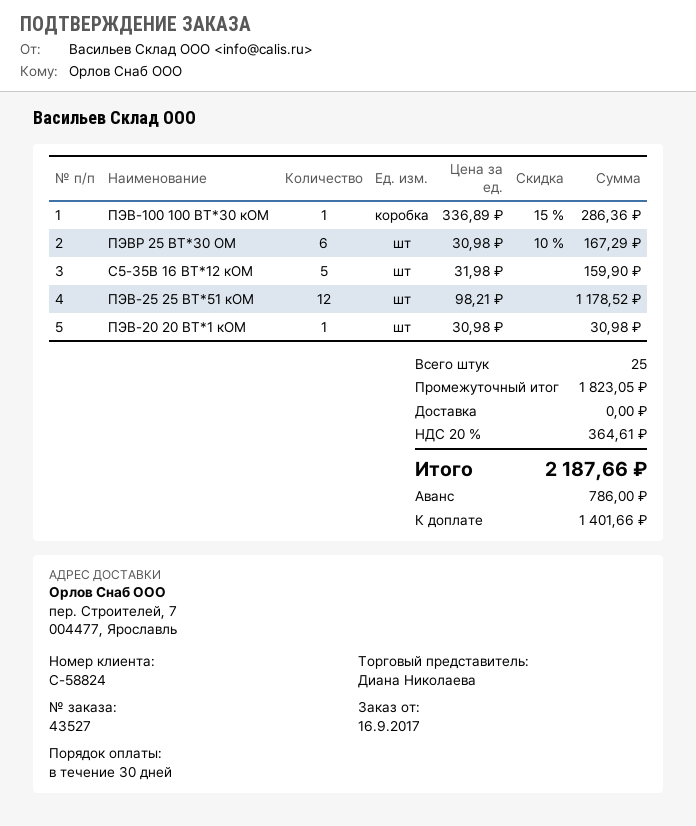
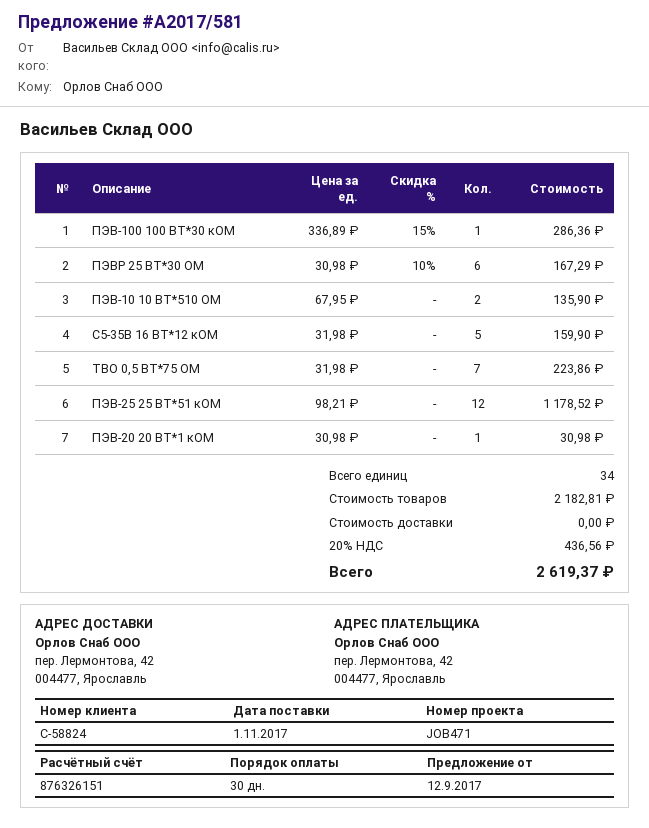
ship to: пер. Строителей, 7, 004477, Ярославль -> пер. Лермонтова, 42, 004477, Ярославль
ПЭВ-10 10 ВТ*510 ОМ: none -> 2 x 67.95 = 135.90
ТВО 0,5 ВТ*75 ОМ: none -> 7 x 31.98 = 223.86
total quantity: 25 -> 34
subtotal: 1823.05 -> 2182.81
tax: 20% = 364.61 -> 20% = 436.56
total: 2187.66 -> 2619.37

